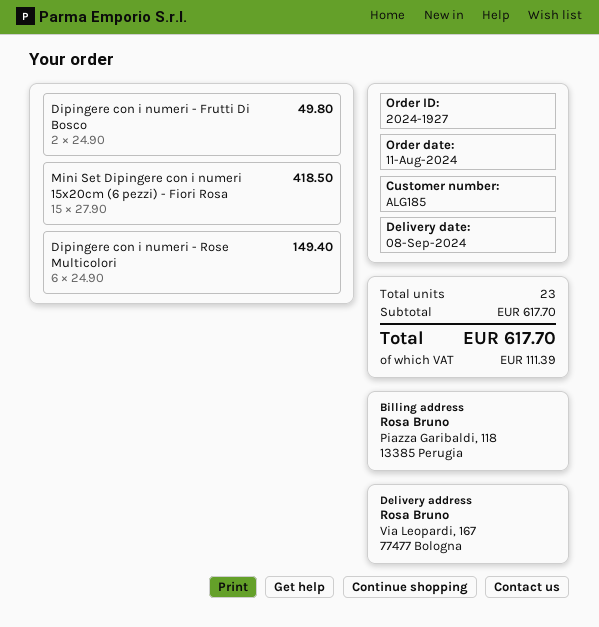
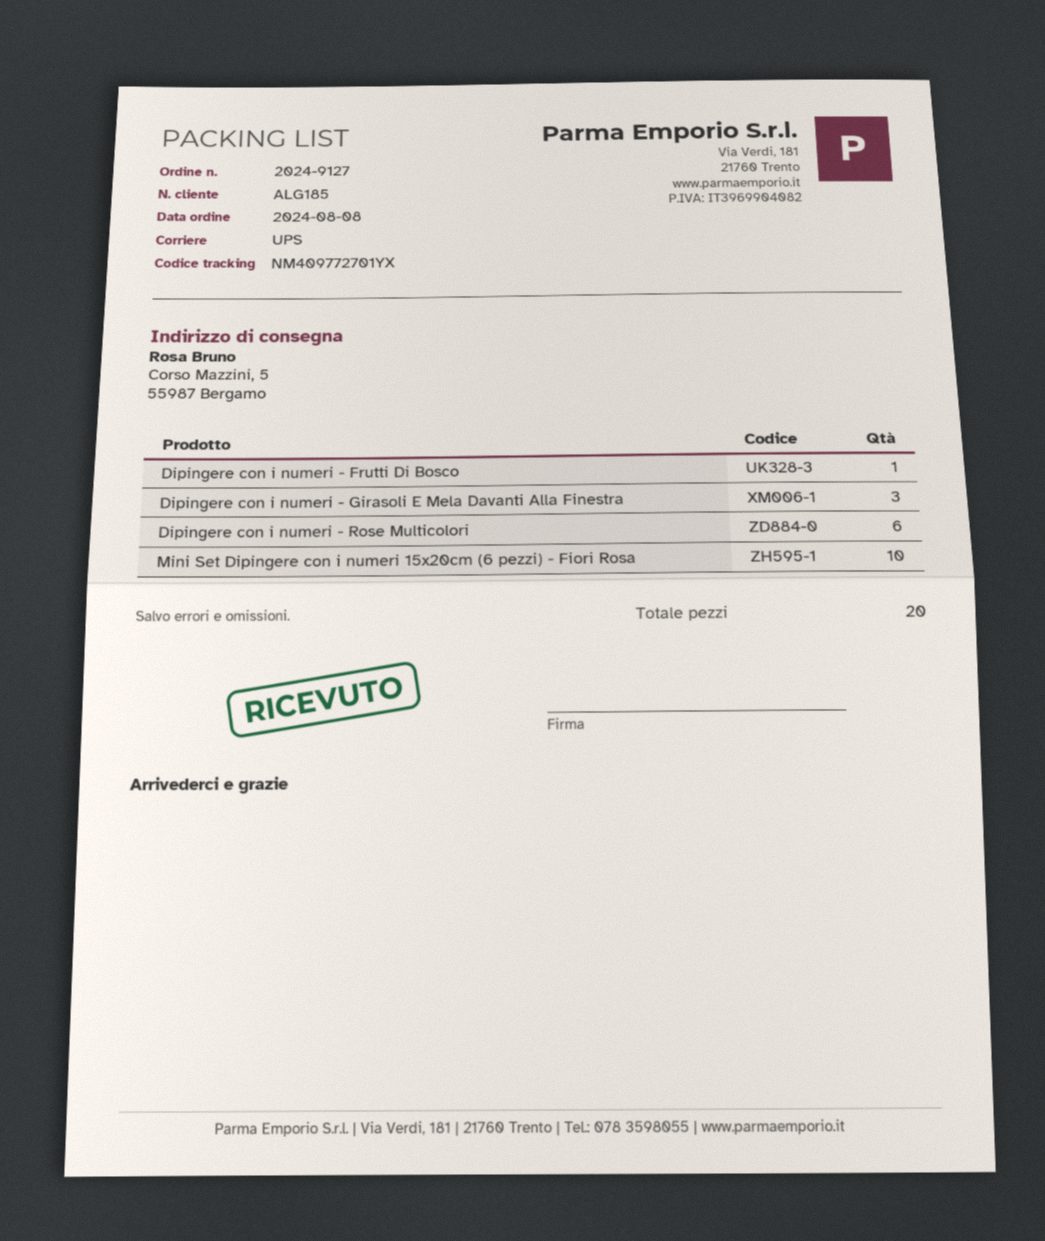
order number: 2024-1927 -> 2024-9127
order date: 2024-08-11 -> 2024-08-08
ship to: Via Leopardi, 167, 77477 Bologna -> Corso Mazzini, 5, 55987 Bergamo
Dipingere con i numeri - Frutti Di Bosco: 2 -> 1
Mini Set Dipingere con i numeri 15x20cm (6 pezzi) - Fiori Rosa: 15 -> 10
Dipingere con i numeri - Girasoli E Mela Davanti Alla Finestra: none -> 3
total quantity: 23 -> 20

